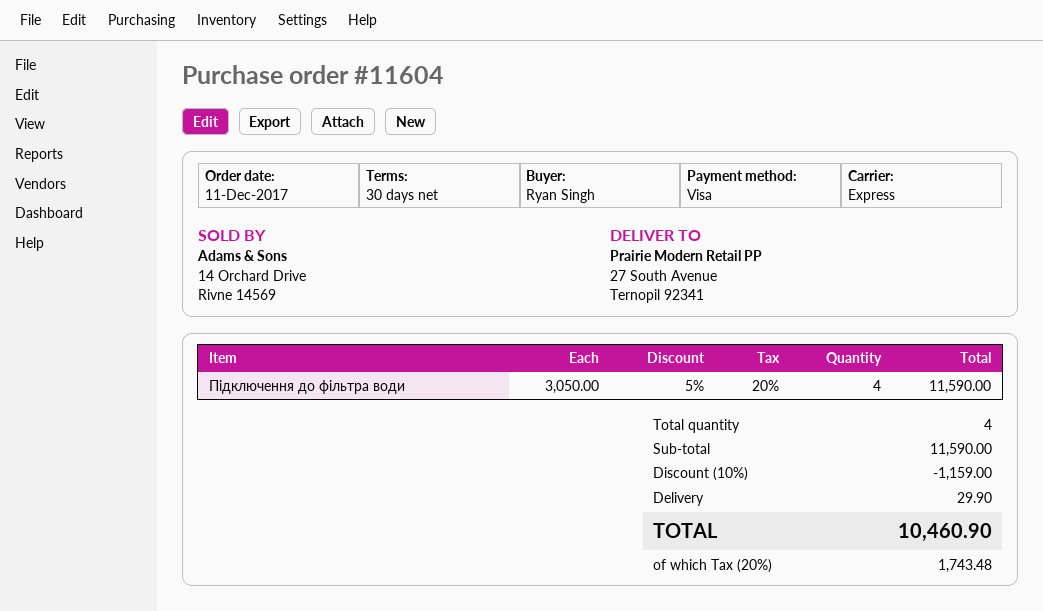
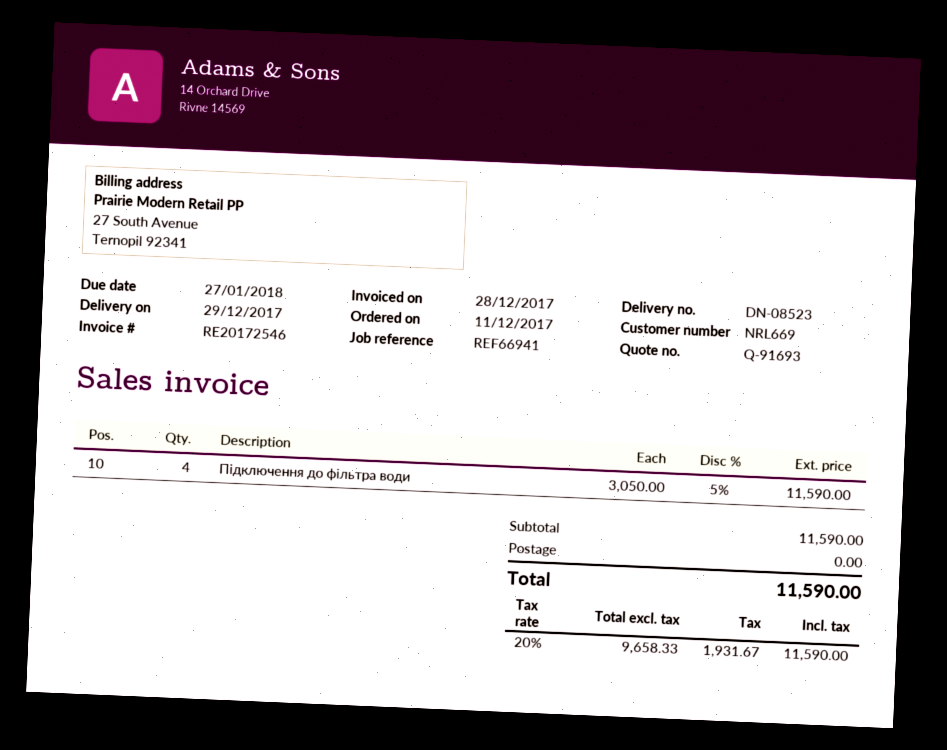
discount: 10% = 1159.00 -> none
shipping: 29.90 -> 0.00
tax: 20% = 1743.48 -> 20% = 1931.67
total: 10460.90 -> 11590.00

